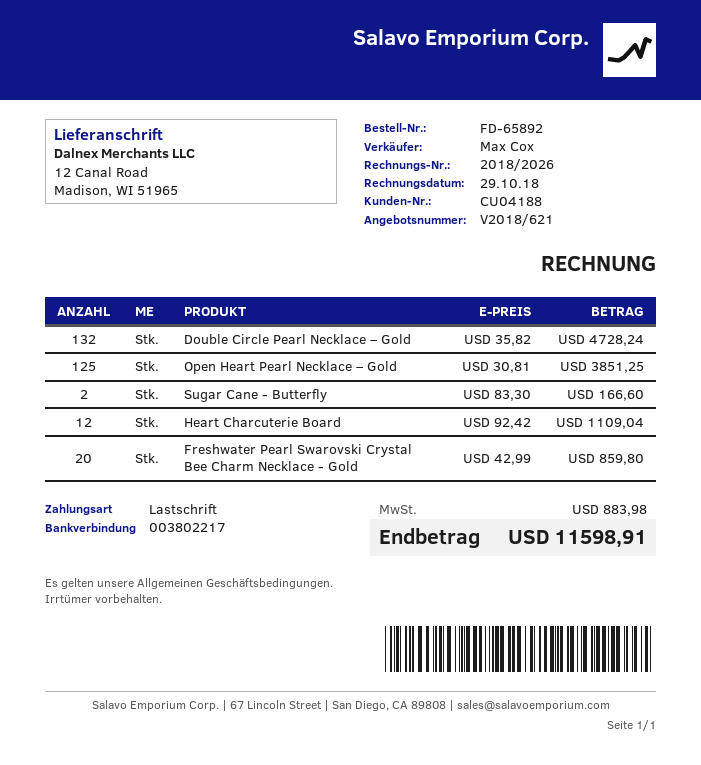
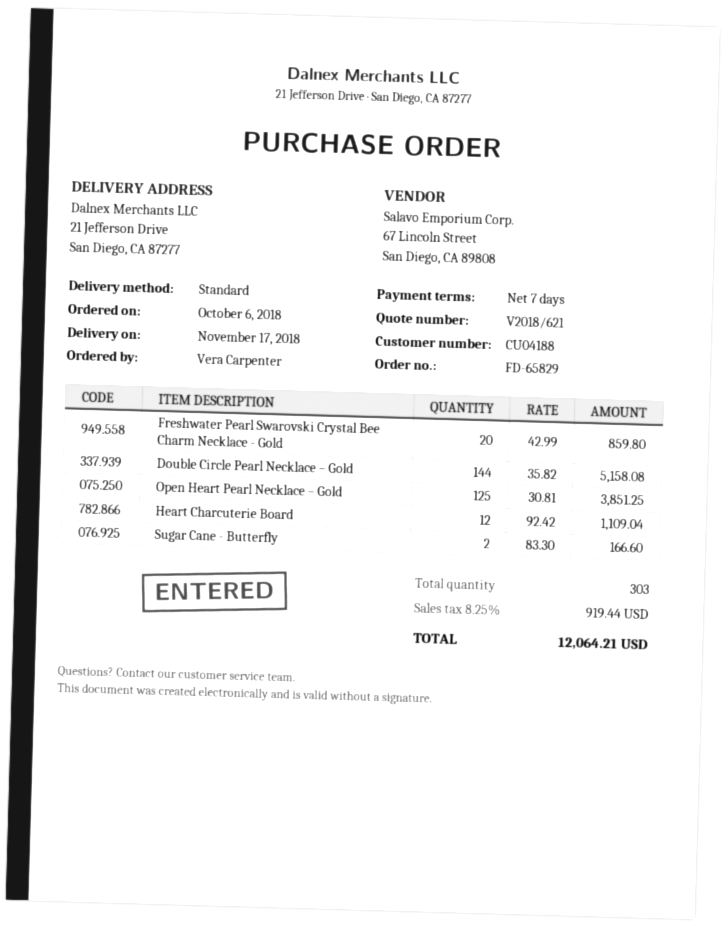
order number: FD-65892 -> FD-65829
ship to: 12 Canal Road, Madison, WI 51965 -> 21 Jefferson Drive, San Diego, CA 87277
Double Circle Pearl Necklace – Gold: 132 x 35.82 = 4728.24 -> 144 x 35.82 = 5158.08
tax: 883.98 -> 919.44
total: 11598.91 -> 12064.21

